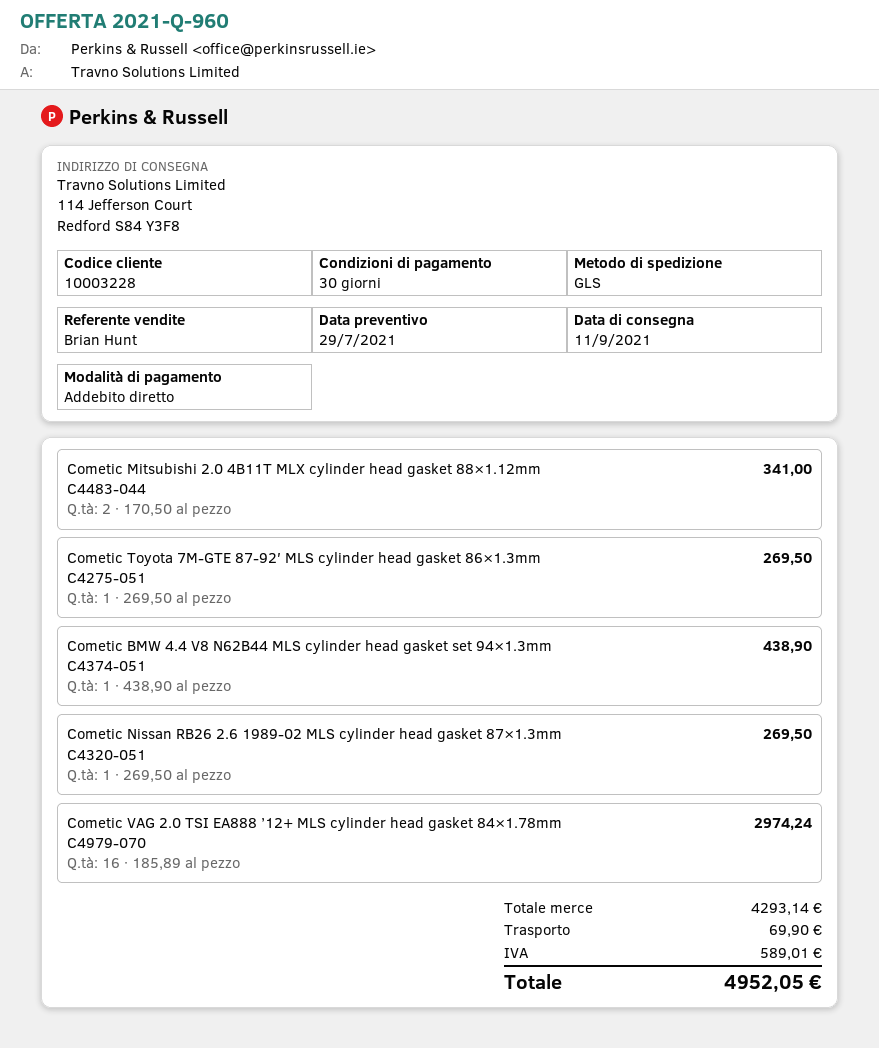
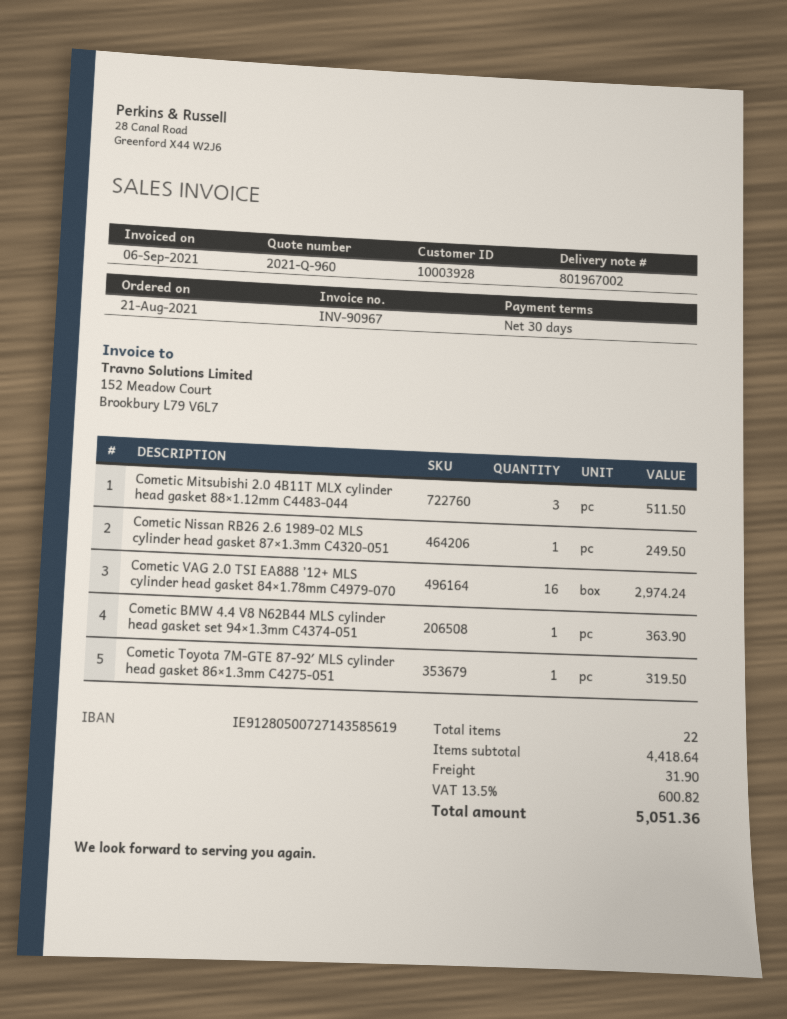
customer number: 10003228 -> 10003928
Cometic Mitsubishi 2.0 4B11T MLX cylinder head gasket 88×1.12mm C4483-044: 2 for 341.00 -> 3 for 511.50
Cometic Toyota 7M-GTE 87-92′ MLS cylinder head gasket 86×1.3mm C4275-051: 1 for 269.50 -> 1 for 319.50
Cometic BMW 4.4 V8 N62B44 MLS cylinder head gasket set 94×1.3mm C4374-051: 1 for 438.90 -> 1 for 363.90
Cometic Nissan RB26 2.6 1989-02 MLS cylinder head gasket 87×1.3mm C4320-051: 1 for 269.50 -> 1 for 249.50
subtotal: 4293.14 -> 4418.64
shipping: 69.90 -> 31.90
tax: 589.01 -> 600.82
total: 4952.05 -> 5051.36

